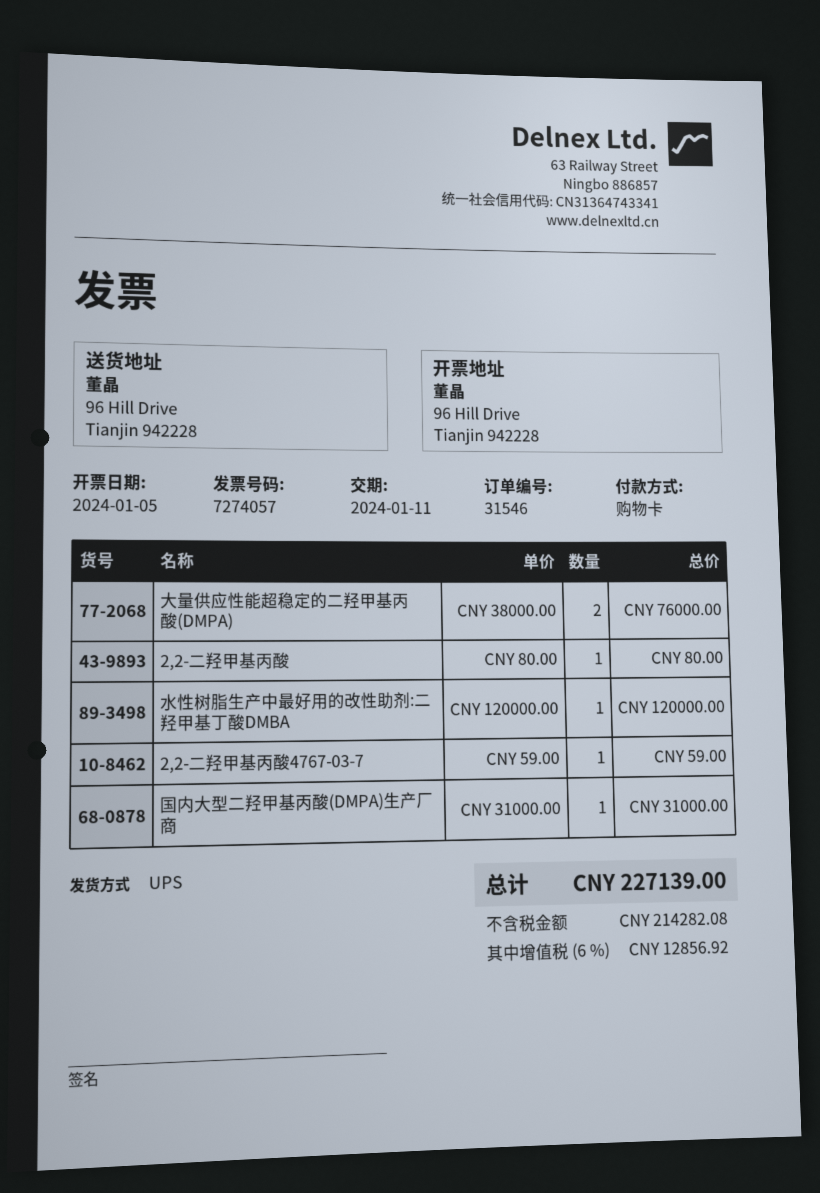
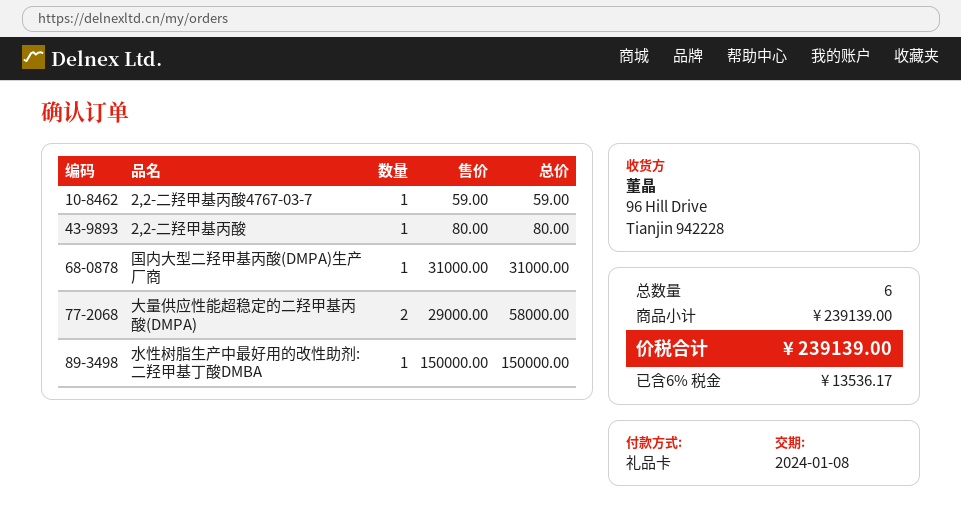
delivery date: 2024-01-11 -> 2024-01-08
大量供应性能超稳定的二羟甲基丙酸(DMPA): 2 x 38000.00 = 76000.00 -> 2 x 29000.00 = 58000.00
水性树脂生产中最好用的改性助剂:二羟甲基丁酸DMBA: 1 x 120000.00 = 120000.00 -> 1 x 150000.00 = 150000.00
tax: 6% = 12856.92 -> 6% = 13536.17
total: 227139.00 -> 239139.00

